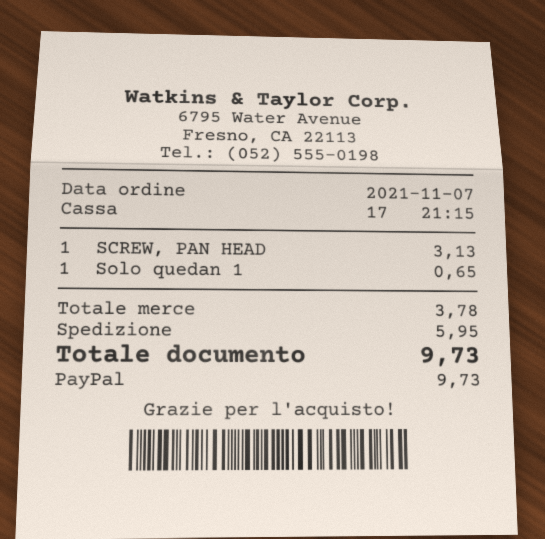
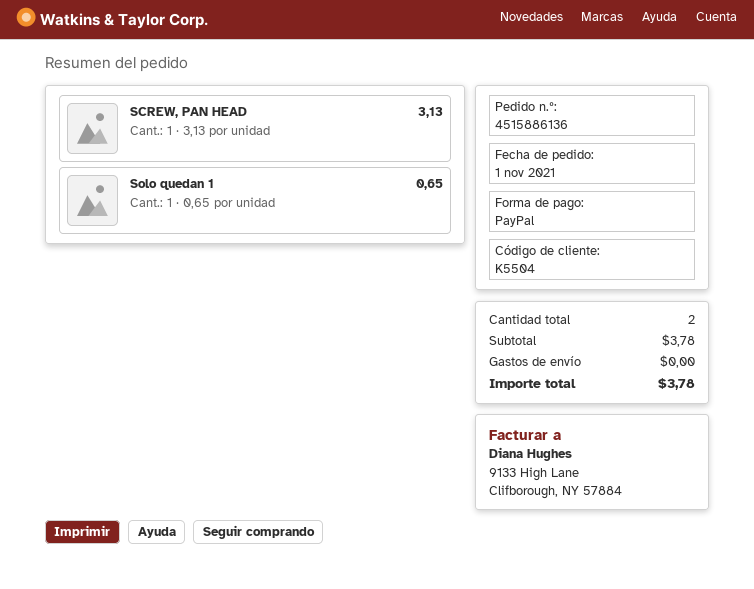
order date: 2021-11-07 -> 2021-11-01
shipping: 5.95 -> 0.00
total: 9.73 -> 3.78

